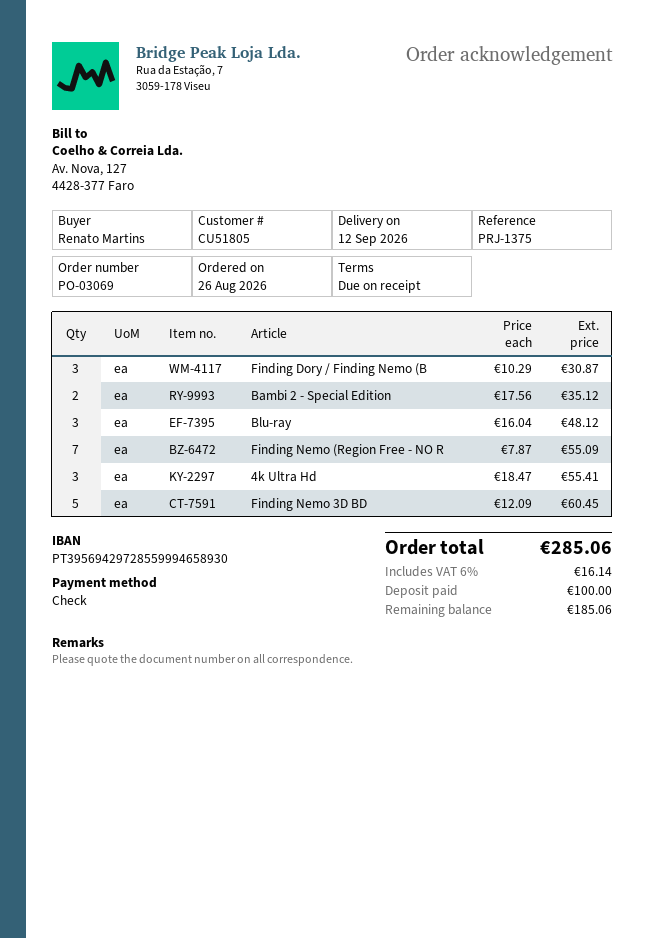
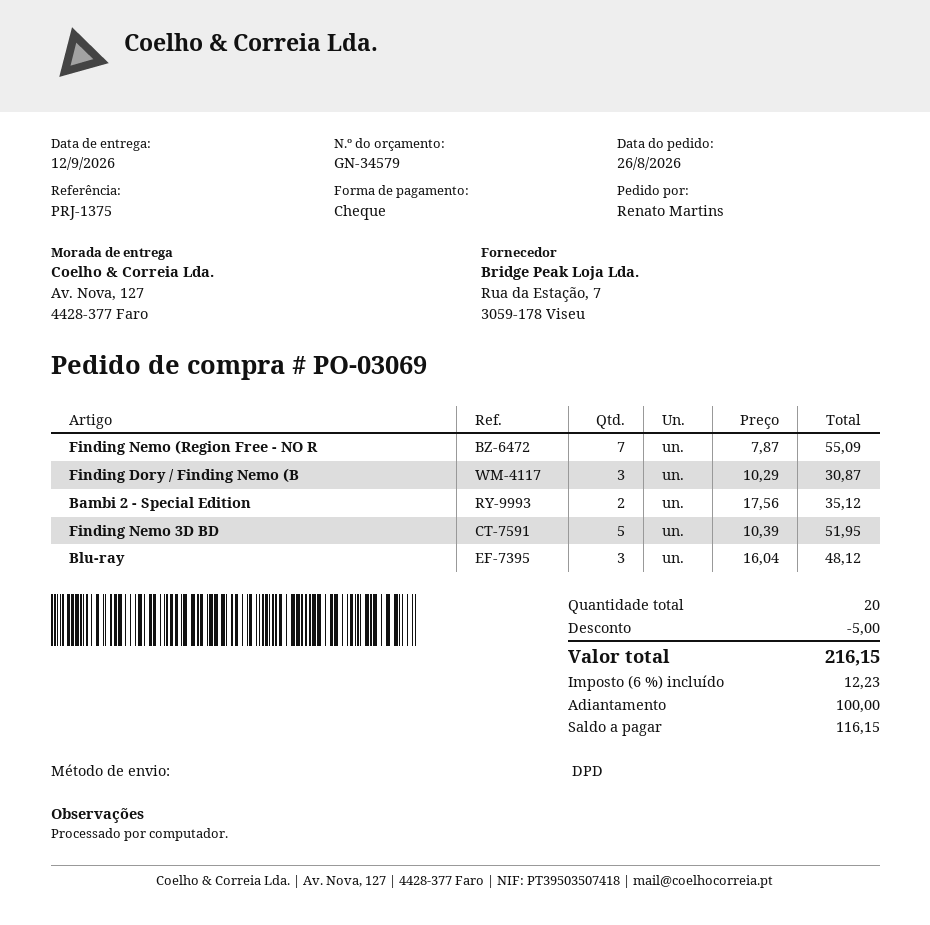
4k Ultra Hd: 3 x 18.47 = 55.41 -> none
Finding Nemo 3D BD: 5 x 12.09 = 60.45 -> 5 x 10.39 = 51.95
discount: none -> 5.00
tax: 6% = 16.14 -> 6% = 12.23
total: 285.06 -> 216.15
balance: 185.06 -> 116.15

